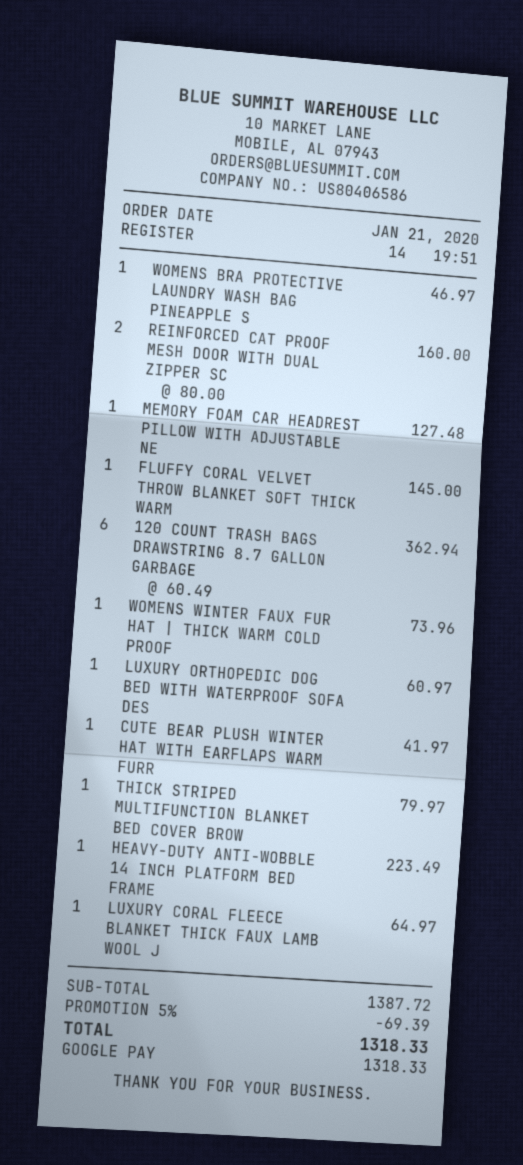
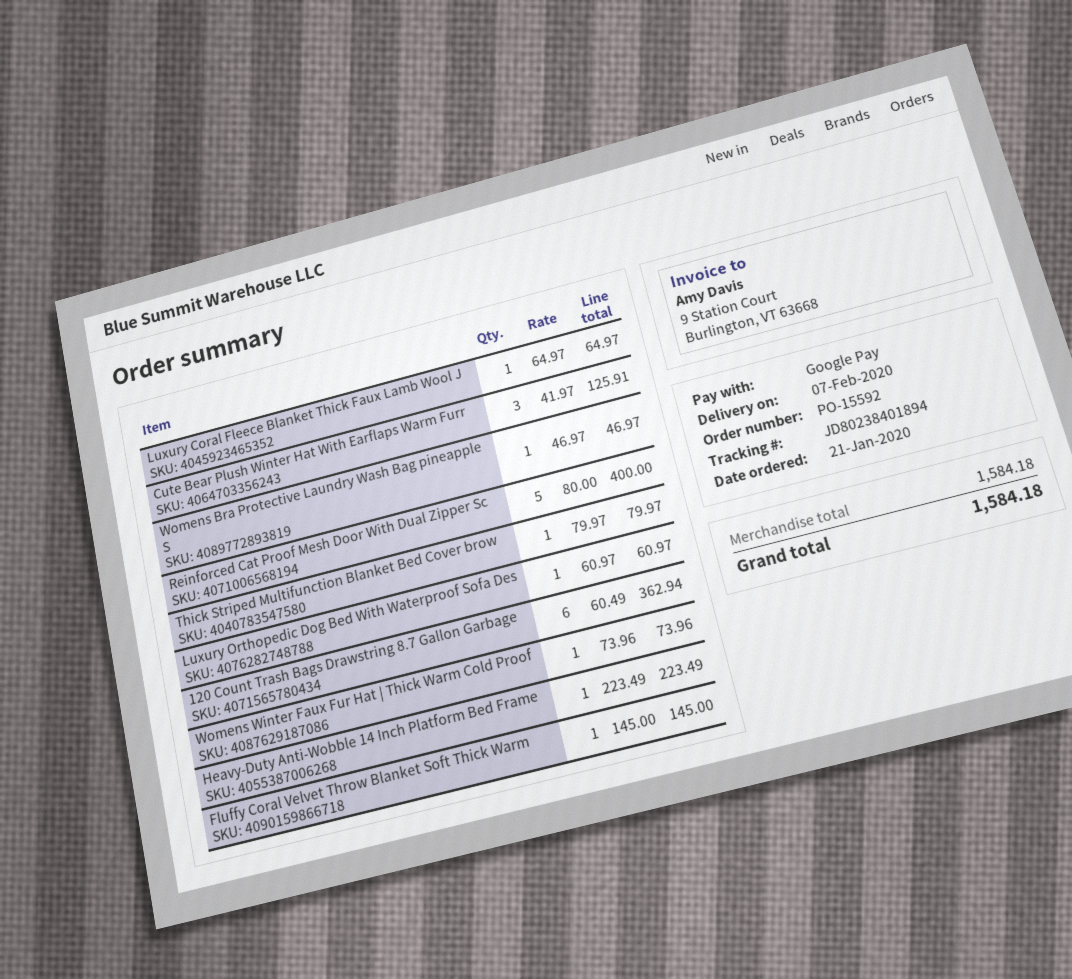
REINFORCED CAT PROOF MESH DOOR WITH DUAL ZIPPER SC: 2 x 80.00 = 160.00 -> 5 x 80.00 = 400.00
MEMORY FOAM CAR HEADREST PILLOW WITH ADJUSTABLE NE: 1 x 127.48 = 127.48 -> none
CUTE BEAR PLUSH WINTER HAT WITH EARFLAPS WARM FURR: 1 x 41.97 = 41.97 -> 3 x 41.97 = 125.91
subtotal: 1387.72 -> 1584.18
discount: 5% = 69.39 -> none
total: 1318.33 -> 1584.18

